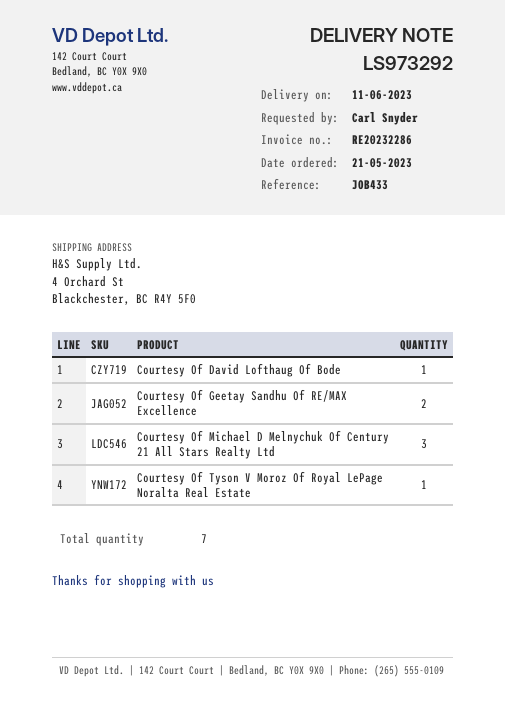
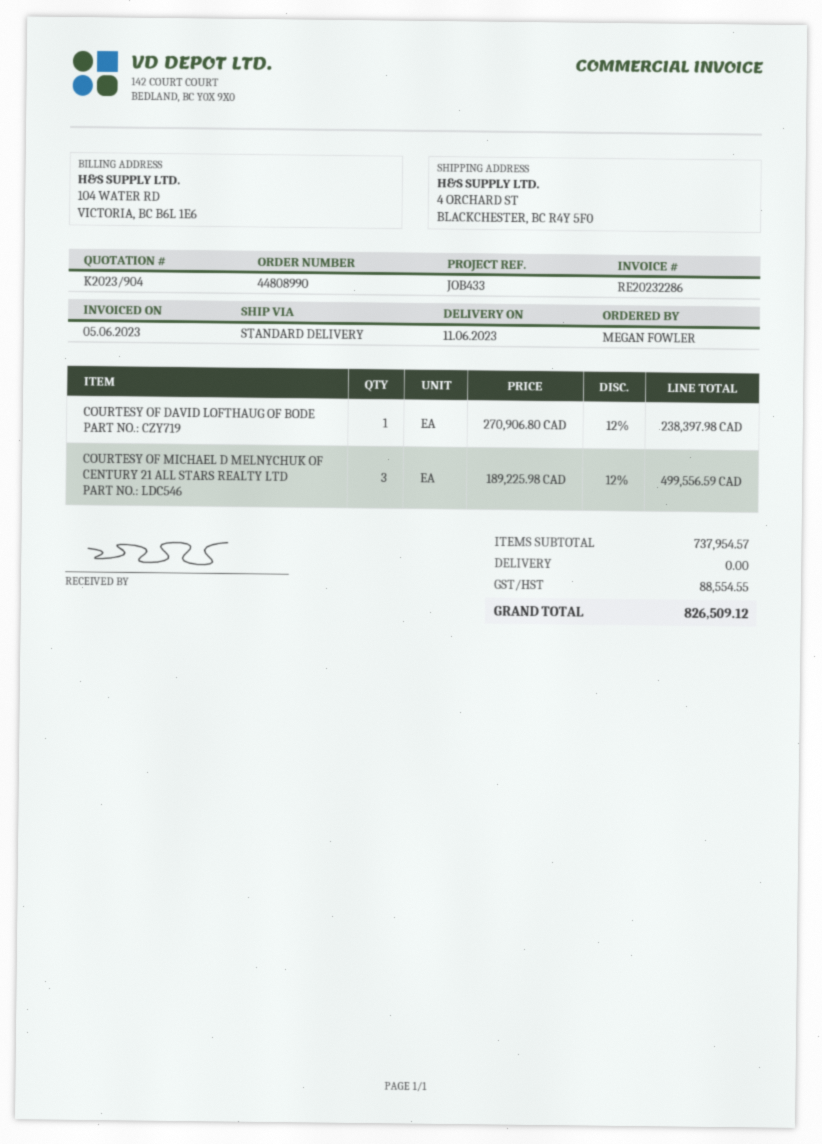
ordered by: Carl Snyder -> MEGAN FOWLER
Courtesy Of Geetay Sandhu Of RE/MAX Excellence: 2 -> none
Courtesy Of Tyson V Moroz Of Royal LePage Noralta Real Estate: 1 -> none

